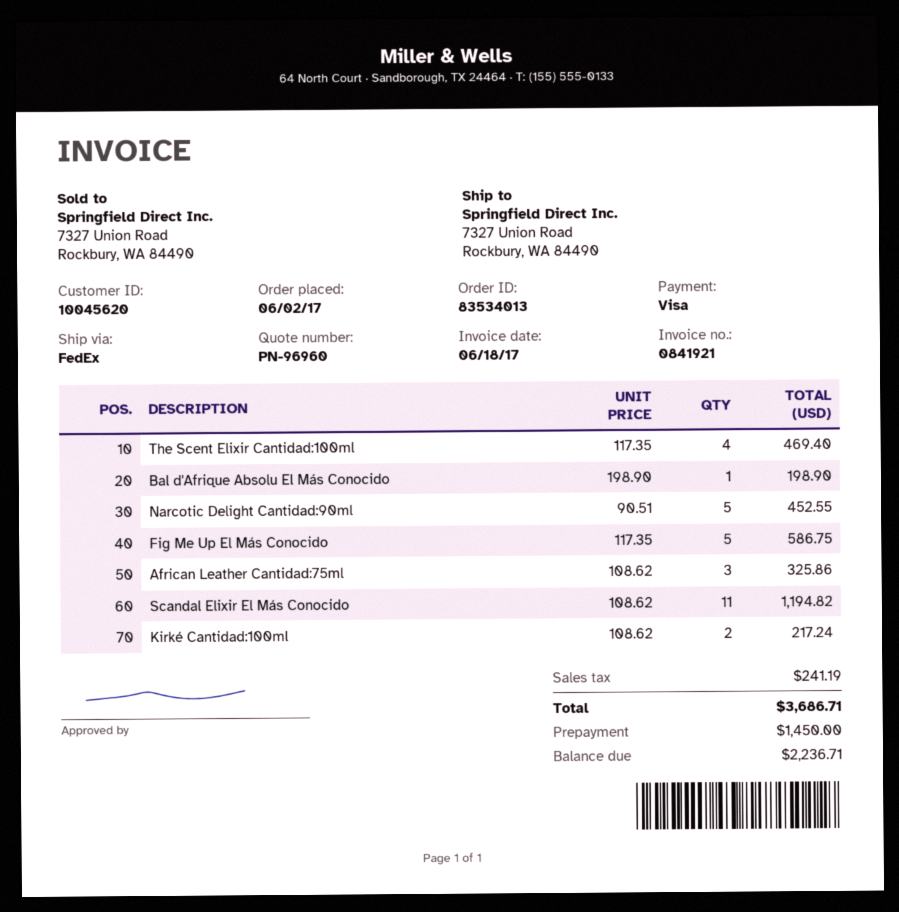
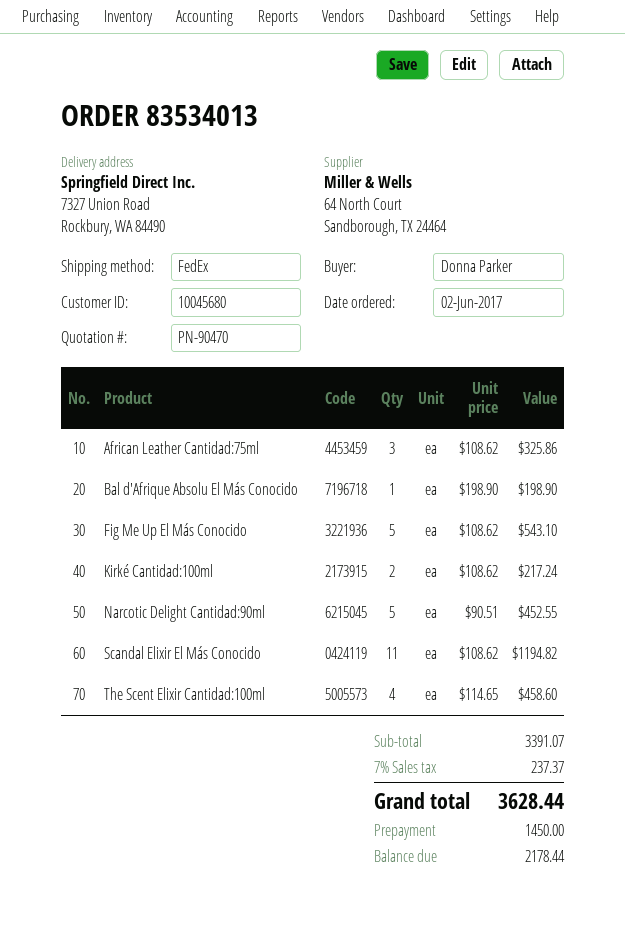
quote number: PN-96960 -> PN-90470
customer number: 10045620 -> 10045680
The Scent Elixir Cantidad:100ml: 4 x 117.35 = 469.40 -> 4 x 114.65 = 458.60
Fig Me Up El Más Conocido: 5 x 117.35 = 586.75 -> 5 x 108.62 = 543.10
tax: 241.19 -> 237.37
total: 3686.71 -> 3628.44
balance: 2236.71 -> 2178.44

